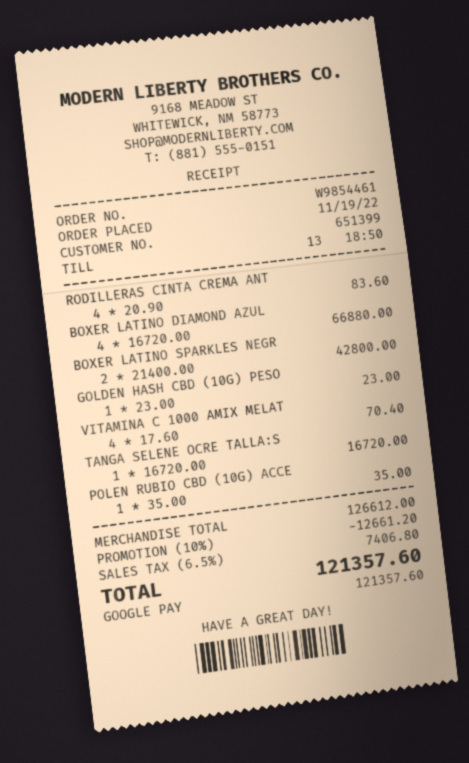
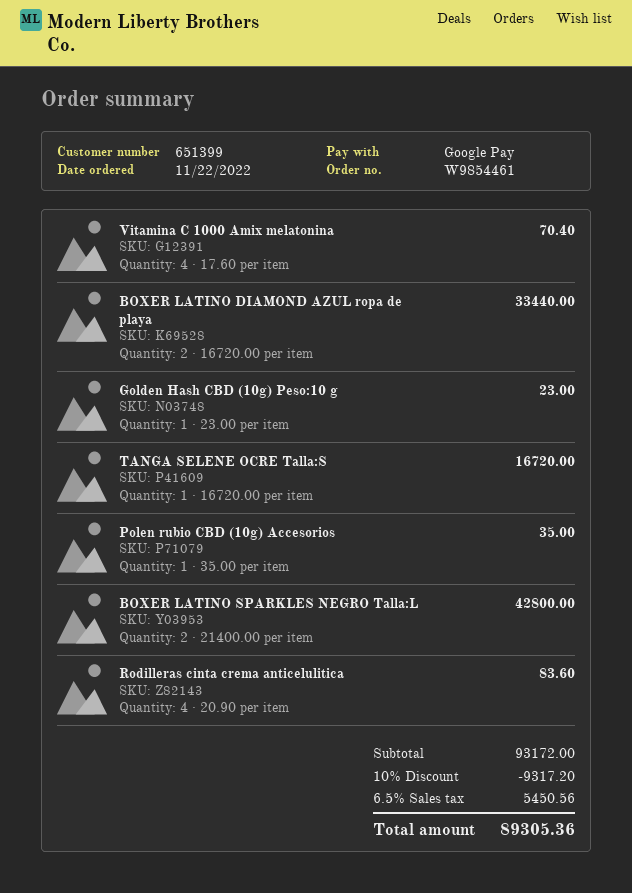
order date: 2022-11-19 -> 2022-11-22
BOXER LATINO DIAMOND AZUL: 4 x 16720.00 = 66880.00 -> 2 x 16720.00 = 33440.00
subtotal: 126612.00 -> 93172.00
discount: 10% = 12661.20 -> 10% = 9317.20
tax: 6.5% = 7406.80 -> 6.5% = 5450.56
total: 121357.60 -> 89305.36

